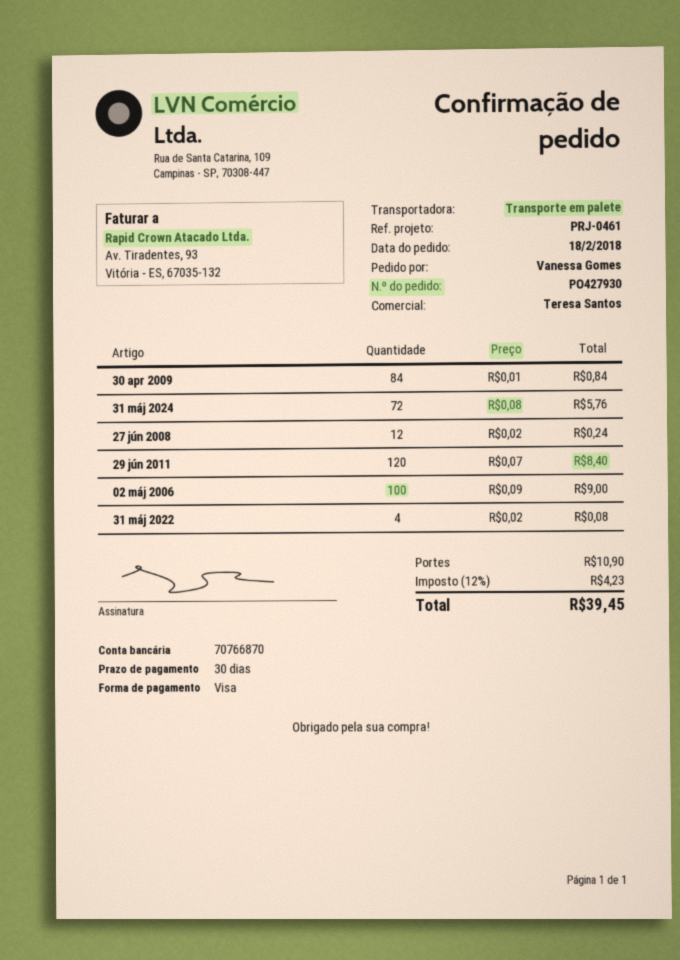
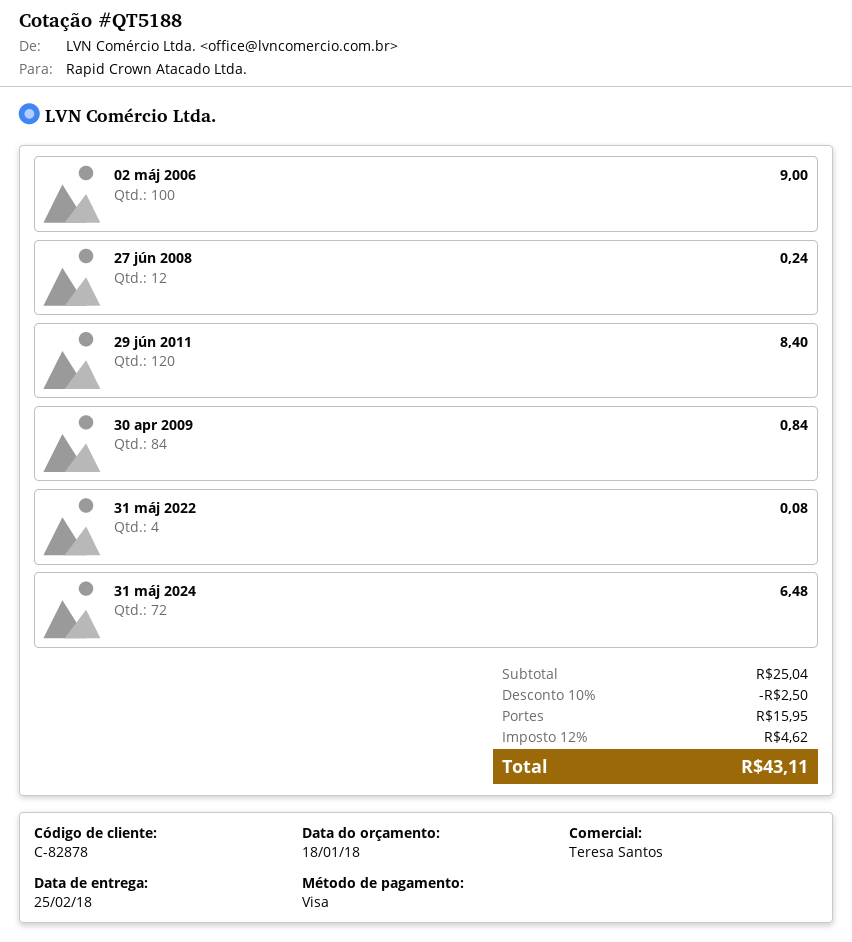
31 máj 2024: 72 for 5.76 -> 72 for 6.48
discount: none -> 10% = 2.50
shipping: 10.90 -> 15.95
tax: 12% = 4.23 -> 12% = 4.62
total: 39.45 -> 43.11

